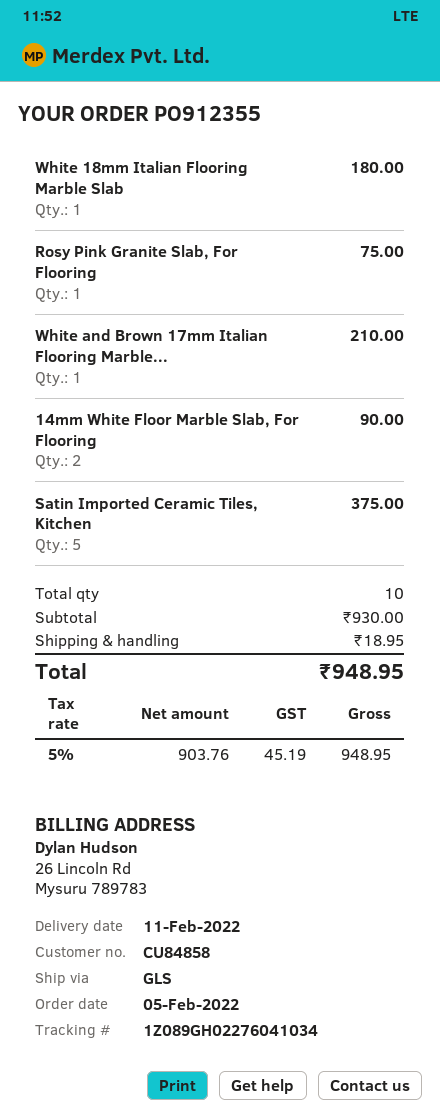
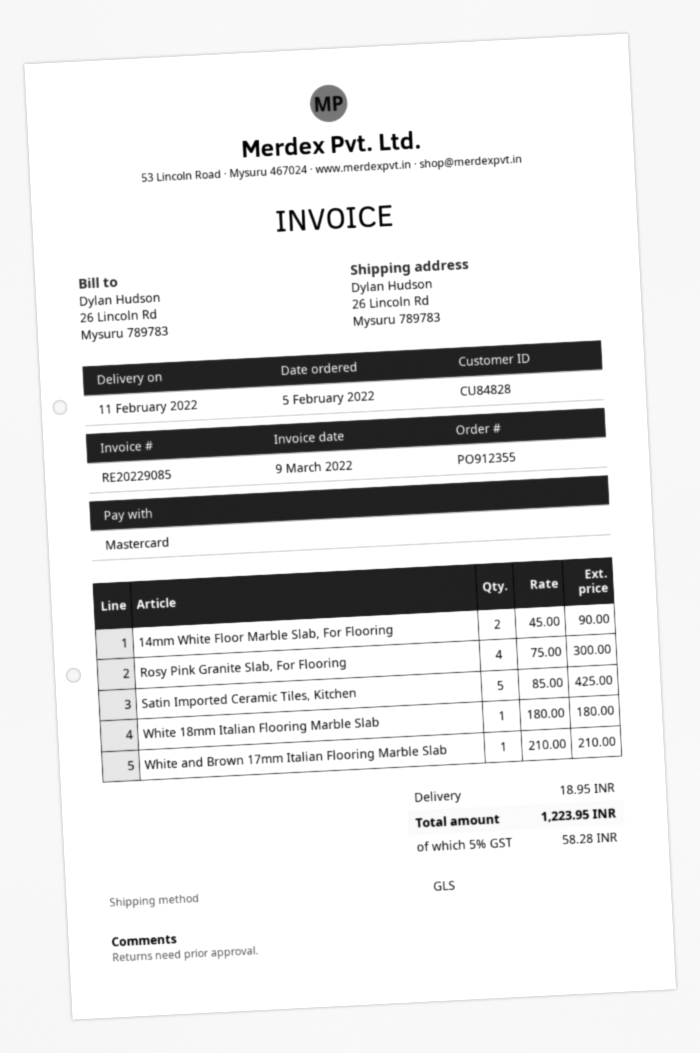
customer number: CU84858 -> CU84828
Rosy Pink Granite Slab, For Flooring: 1 for 75.00 -> 4 for 300.00
Satin Imported Ceramic Tiles, Kitchen: 5 for 375.00 -> 5 for 425.00
tax: 5% = 45.19 -> 5% = 58.28
total: 948.95 -> 1223.95

